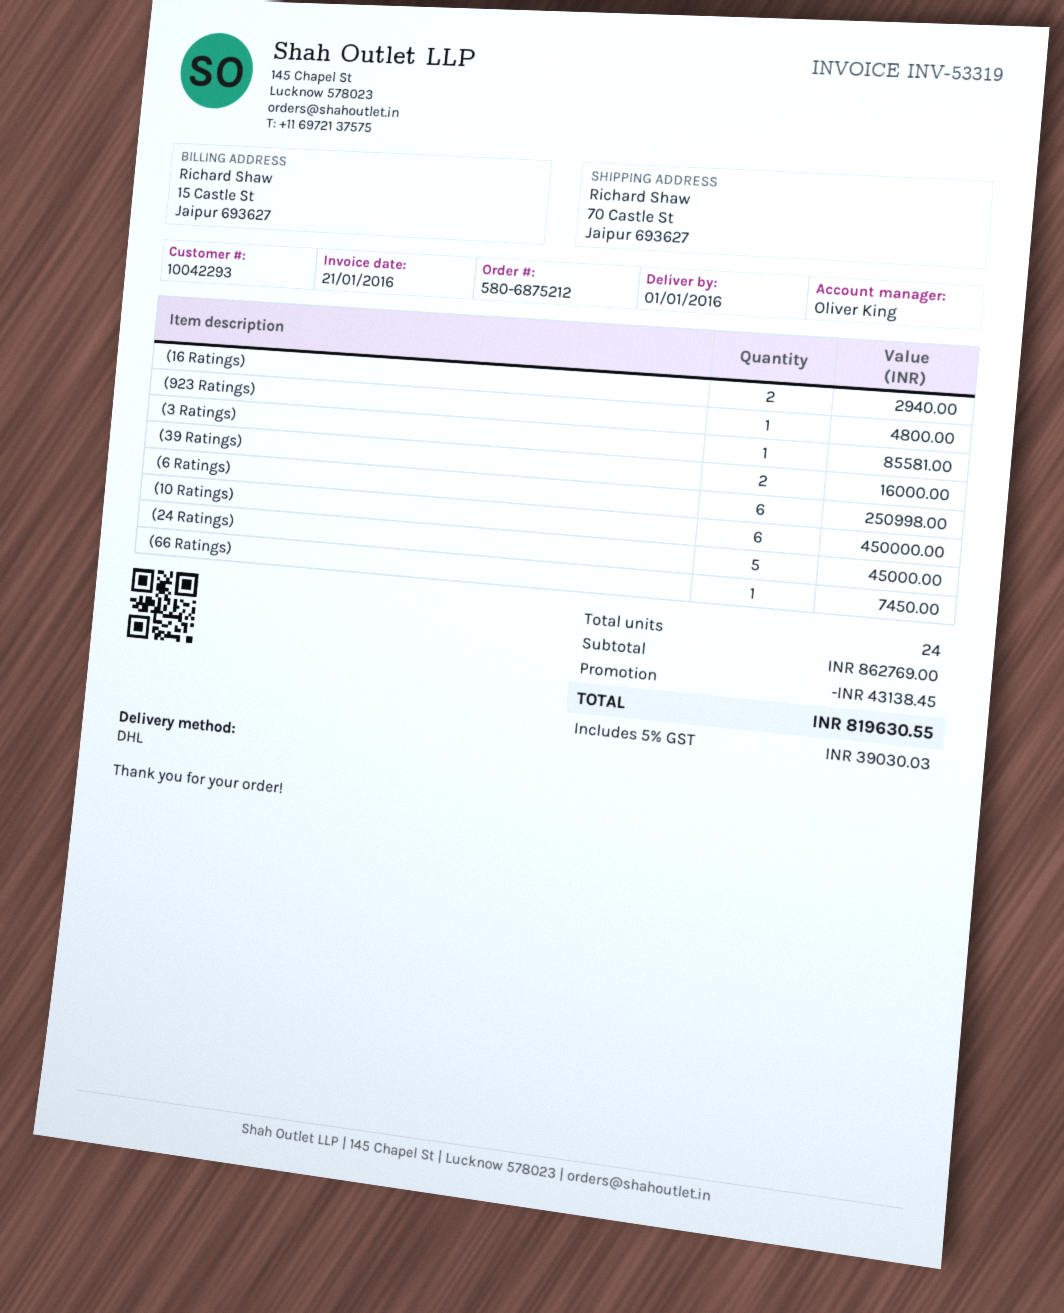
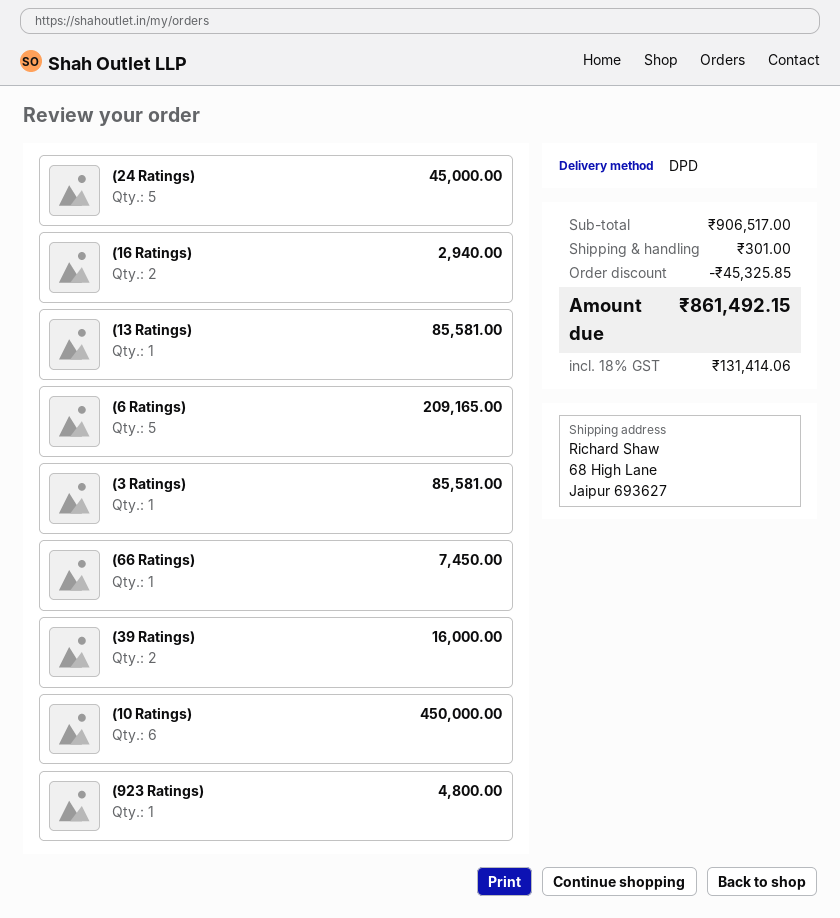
shipping method: DHL -> DPD
ship to: 70 Castle St, Jaipur 693627 -> 68 High Lane, Jaipur 693627
(6 Ratings): 6 for 250998.00 -> 5 for 209165.00
(13 Ratings): none -> 1 for 85581.00
subtotal: 862769.00 -> 906517.00
discount: 43138.45 -> 45325.85
shipping: none -> 301.00
tax: 5% = 39030.03 -> 18% = 131414.06
total: 819630.55 -> 861492.15

